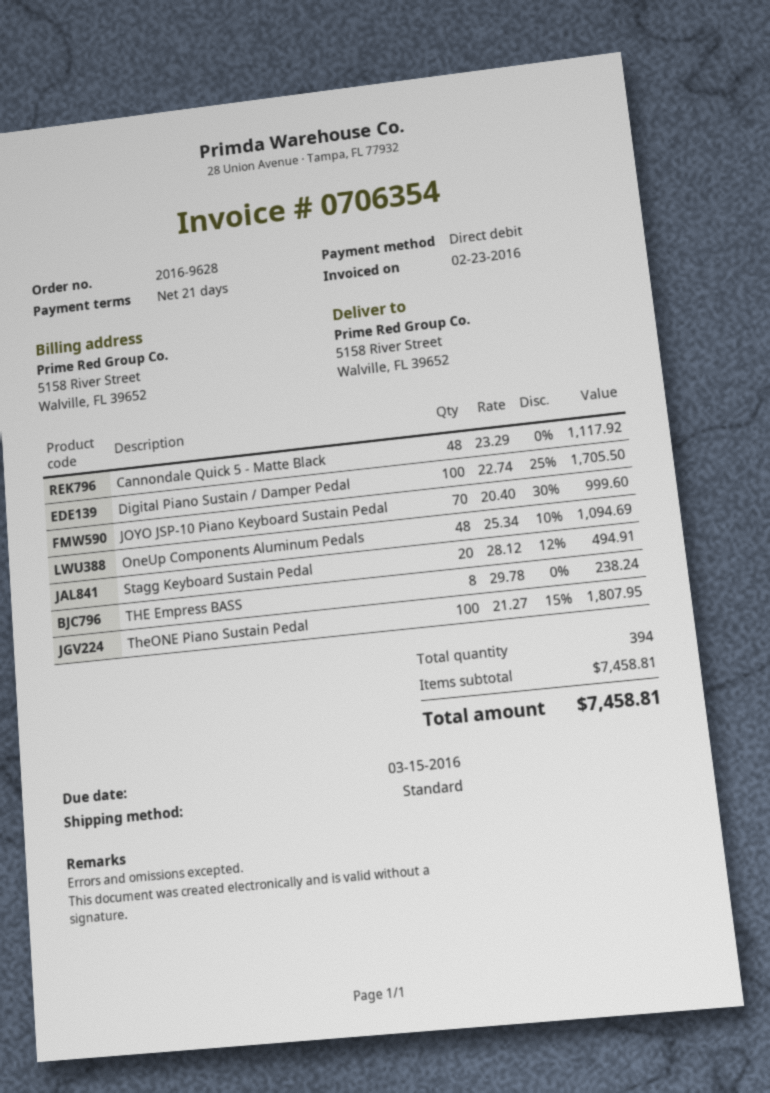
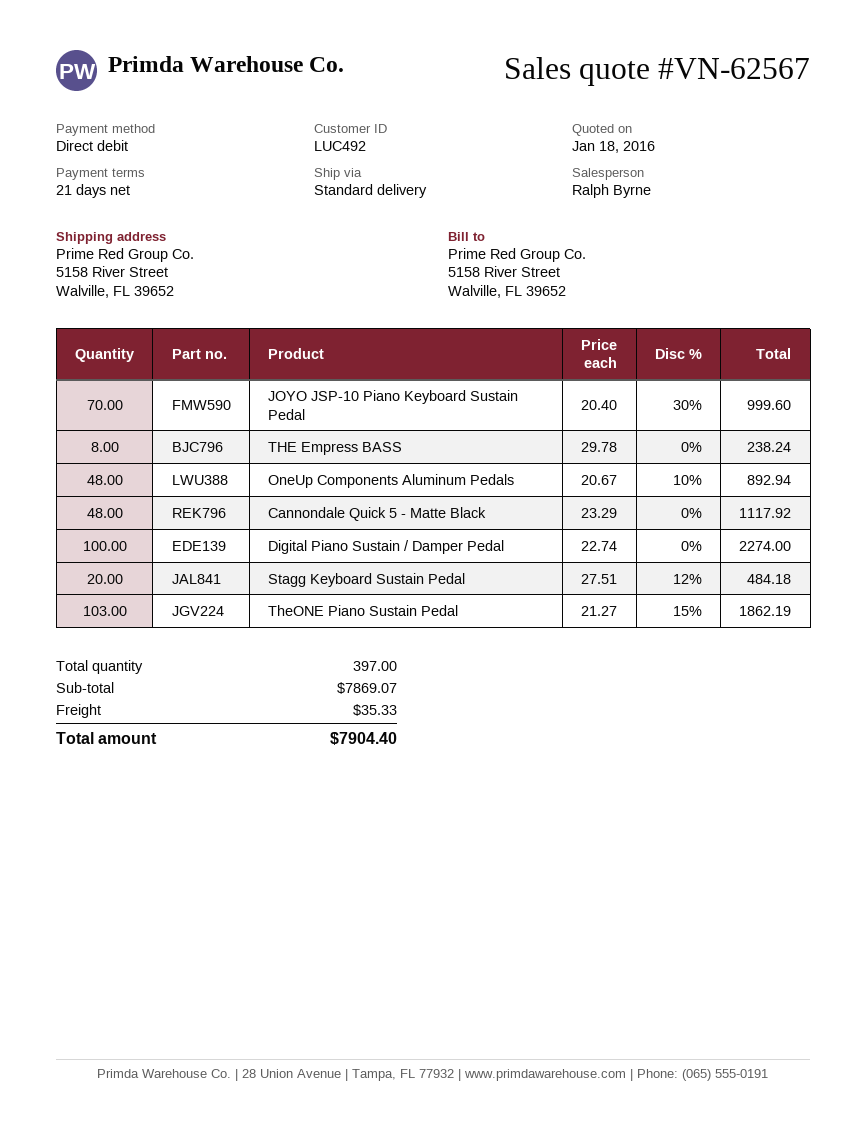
Digital Piano Sustain / Damper Pedal: 100 x 22.74 - 25% = 1705.50 -> 100 x 22.74 = 2274.00
OneUp Components Aluminum Pedals: 48 x 25.34 - 10% = 1094.69 -> 48 x 20.67 - 10% = 892.94
Stagg Keyboard Sustain Pedal: 20 x 28.12 - 12% = 494.91 -> 20 x 27.51 - 12% = 484.18
TheONE Piano Sustain Pedal: 100 x 21.27 - 15% = 1807.95 -> 103 x 21.27 - 15% = 1862.19
total quantity: 394 -> 397
subtotal: 7458.81 -> 7869.07
shipping: none -> 35.33
total: 7458.81 -> 7904.40

